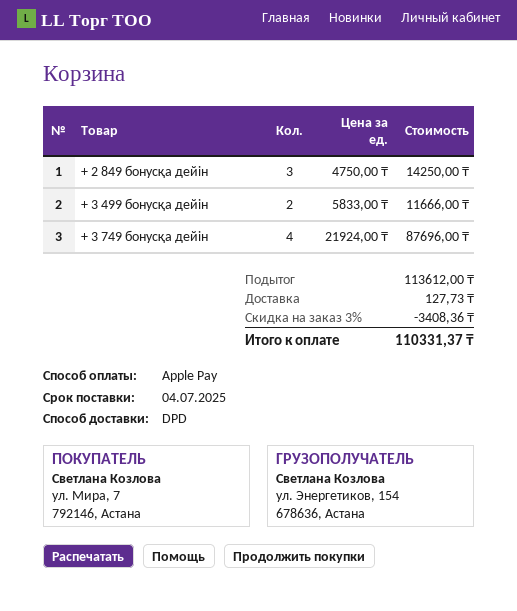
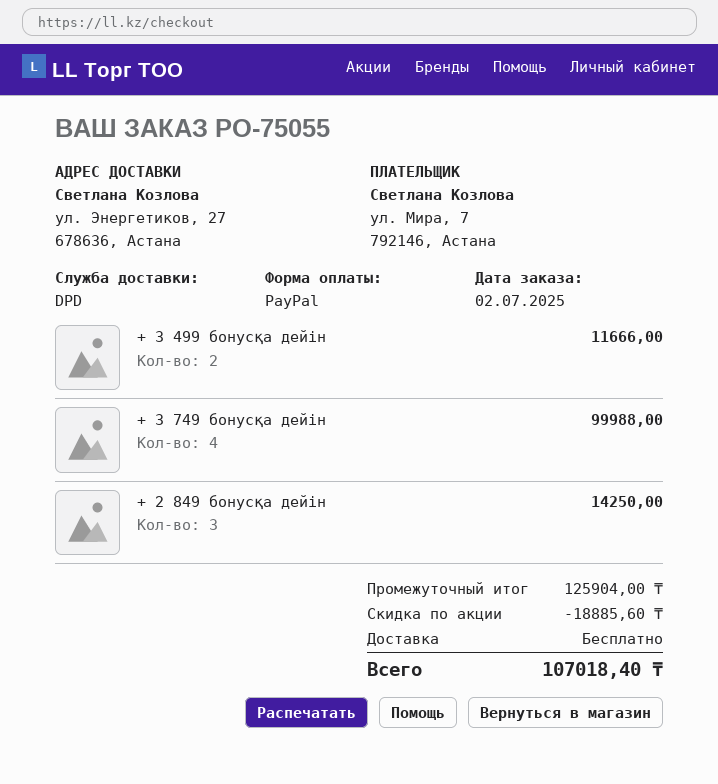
payment method: Apple Pay -> PayPal
ship to: ул. Энергетиков, 154, 678636, Астана -> ул. Энергетиков, 27, 678636, Астана
+ 3 749 бонусқа дейін: 4 for 87696.00 -> 4 for 99988.00
subtotal: 113612.00 -> 125904.00
discount: 3408.36 -> 18885.60
shipping: 127.73 -> 0.00
total: 110331.37 -> 107018.40

